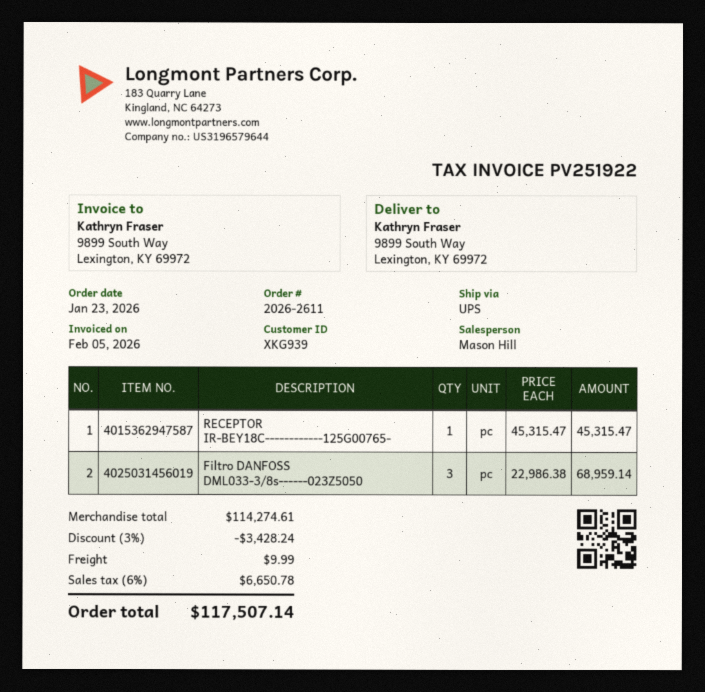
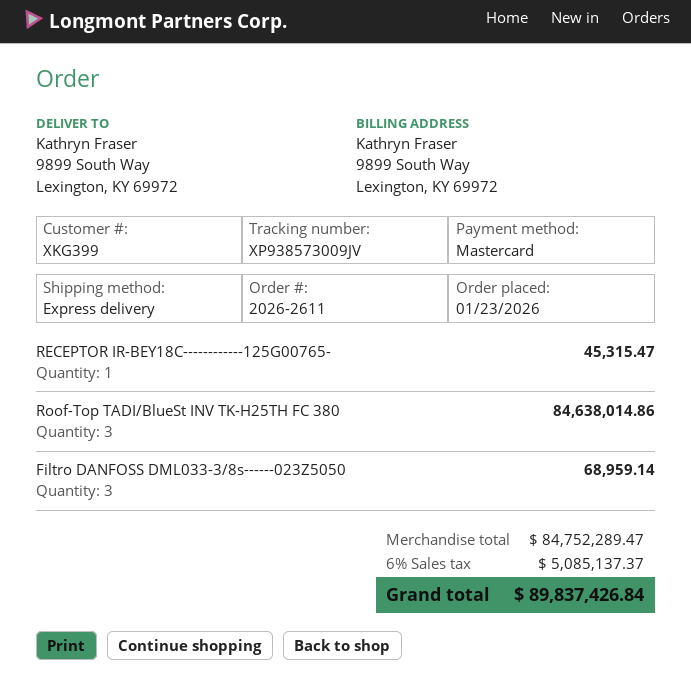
customer number: XKG939 -> XKG399
shipping method: UPS -> express
Roof-Top TADI/BlueSt INV TK-H25TH FC 380: none -> 3 for 84638014.86
subtotal: 114274.61 -> 84752289.47
discount: 3% = 3428.24 -> none
shipping: 9.99 -> none
tax: 6% = 6650.78 -> 6% = 5085137.37
total: 117507.14 -> 89837426.84

